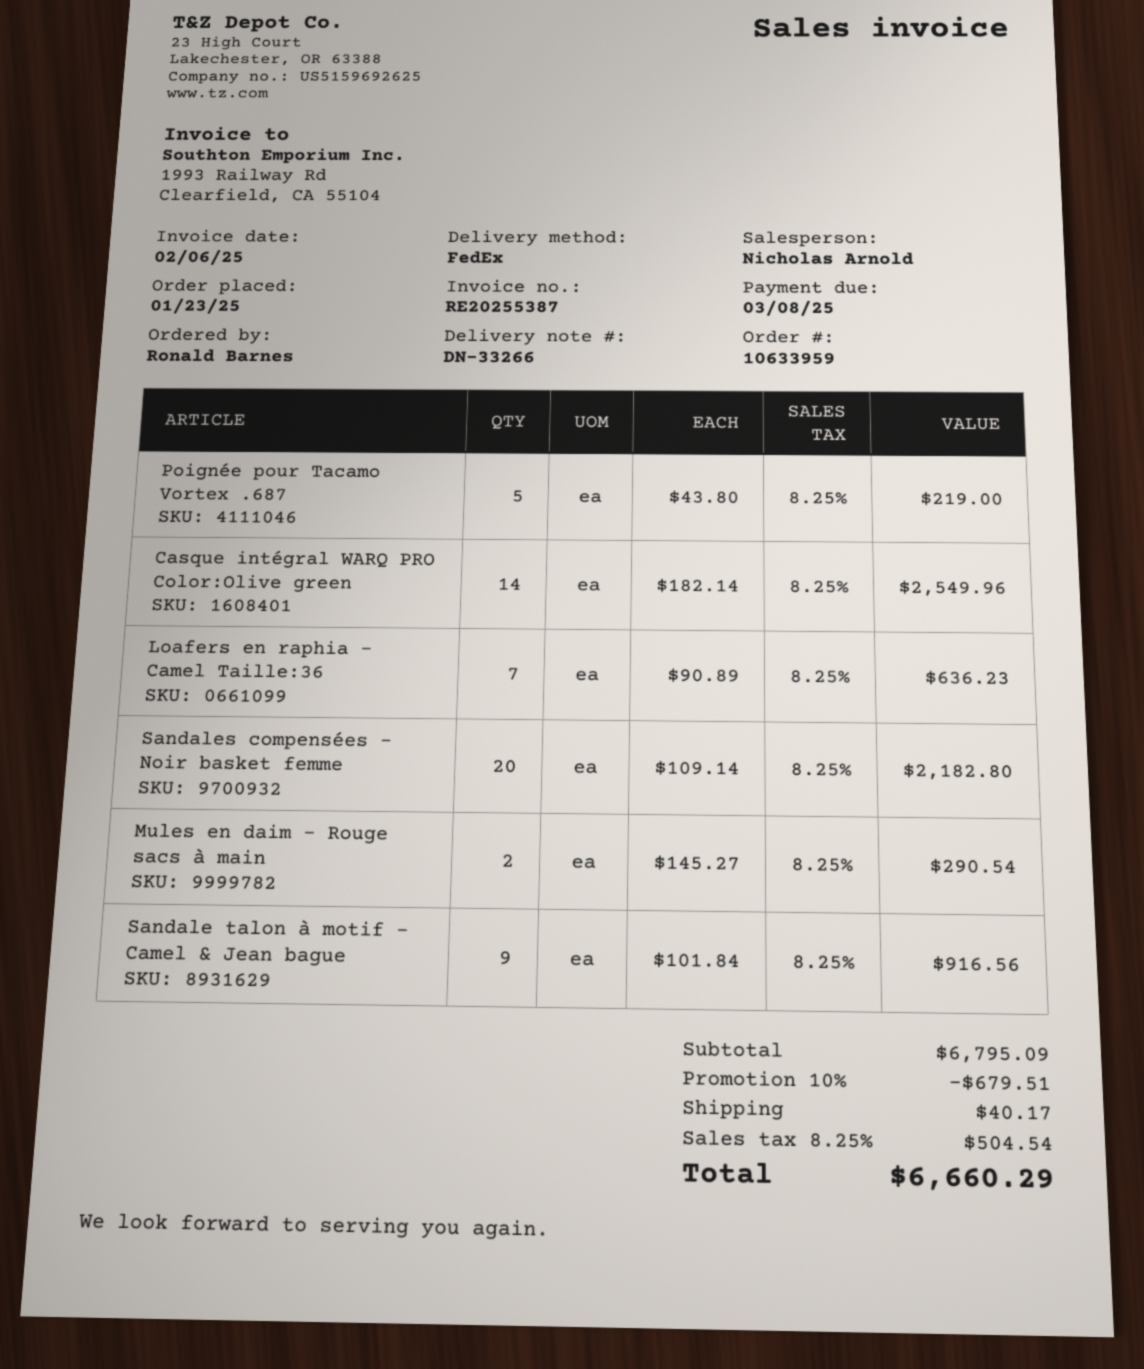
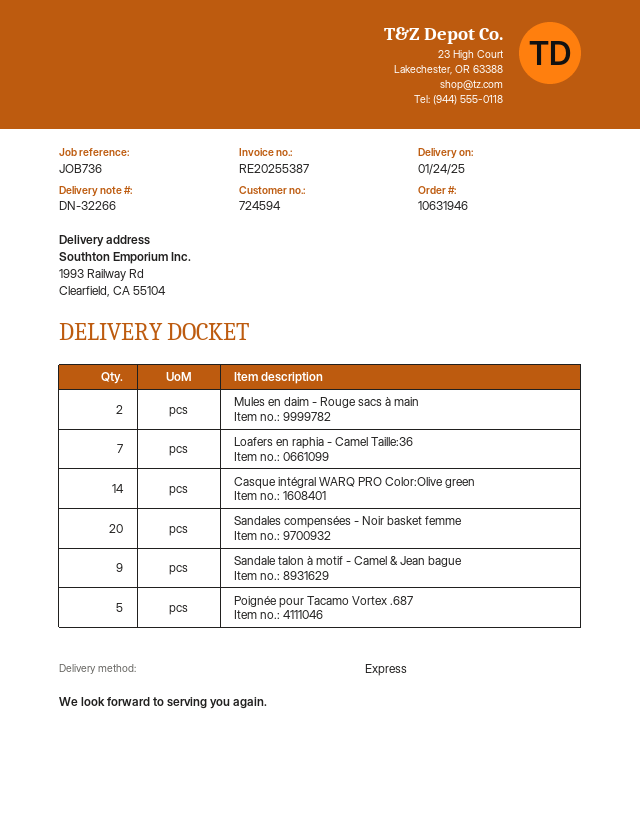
order number: 10633959 -> 10631946
delivery note number: DN-33266 -> DN-32266
shipping method: FedEx -> express

